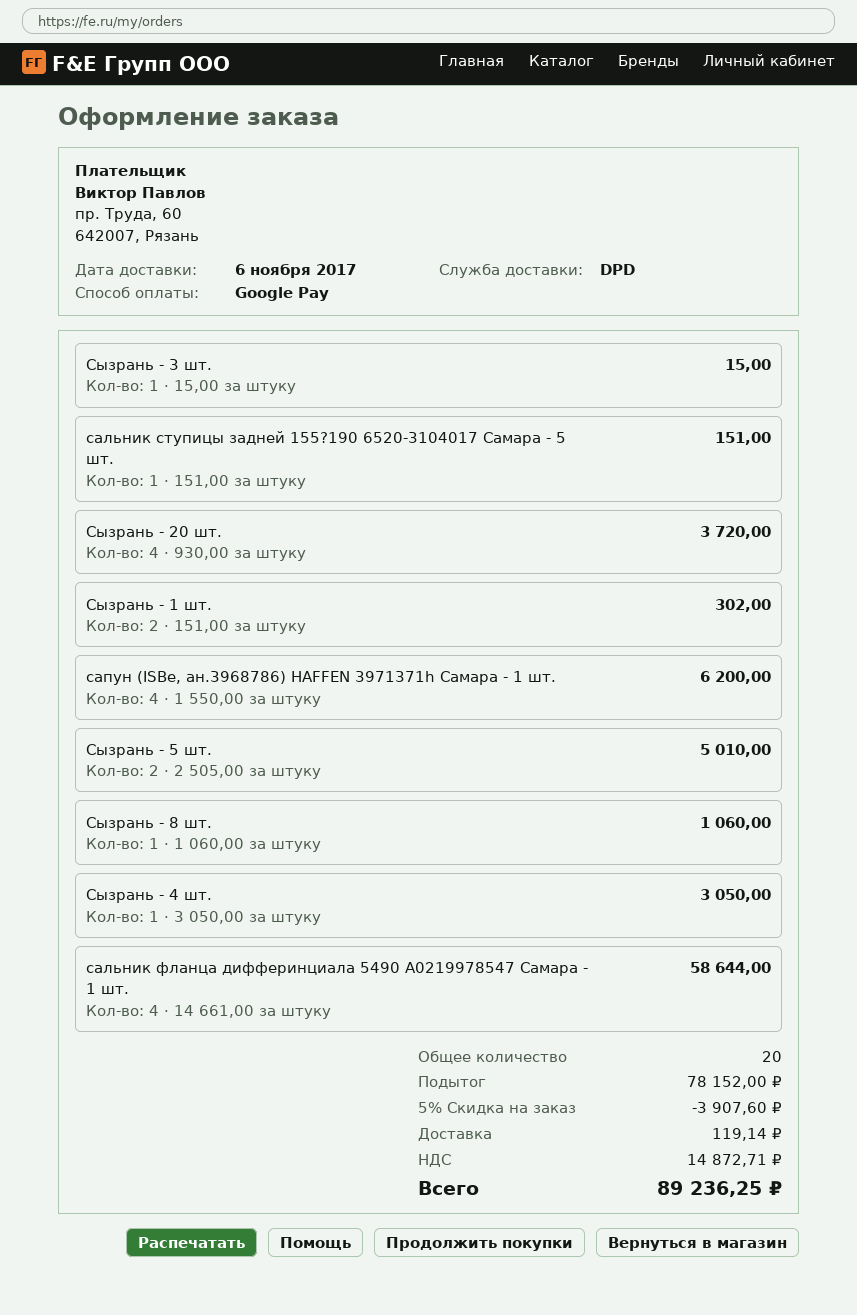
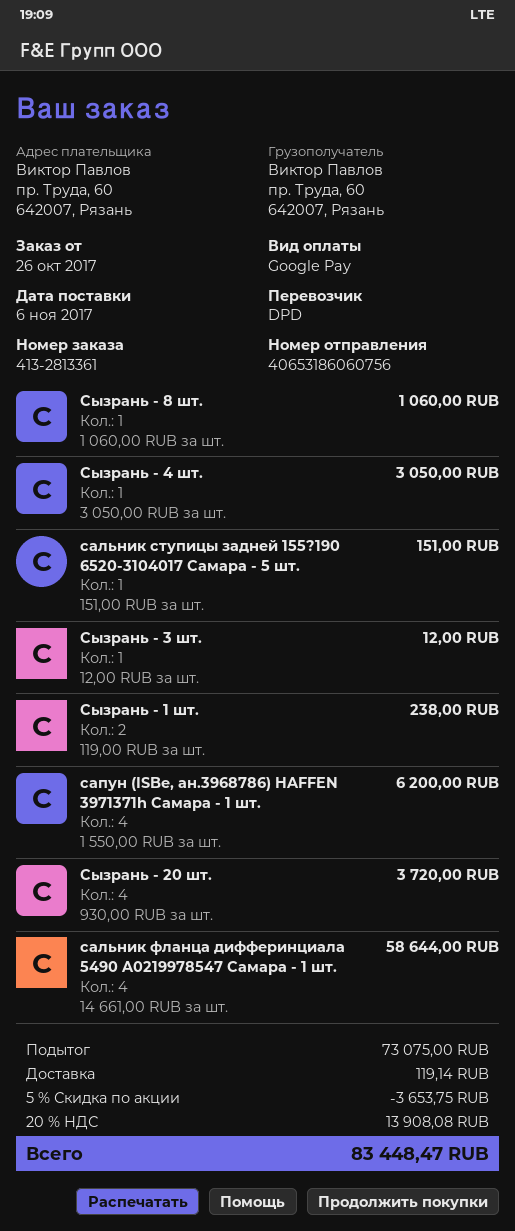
Сызрань - 3 шт.: 1 x 15.00 = 15.00 -> 1 x 12.00 = 12.00
Сызрань - 1 шт.: 2 x 151.00 = 302.00 -> 2 x 119.00 = 238.00
Сызрань - 5 шт.: 2 x 2505.00 = 5010.00 -> none
subtotal: 78152.00 -> 73075.00
discount: 5% = 3907.60 -> 5% = 3653.75
tax: 14872.71 -> 13908.08
total: 89236.25 -> 83448.47

